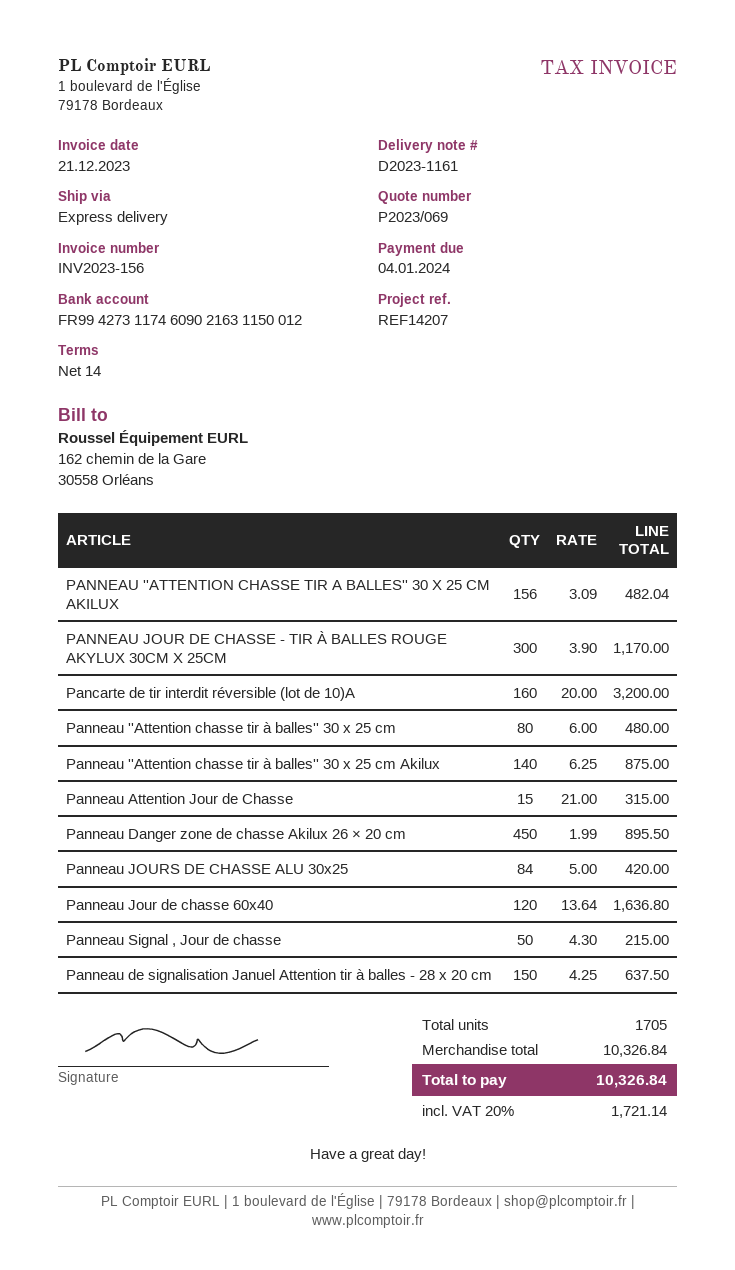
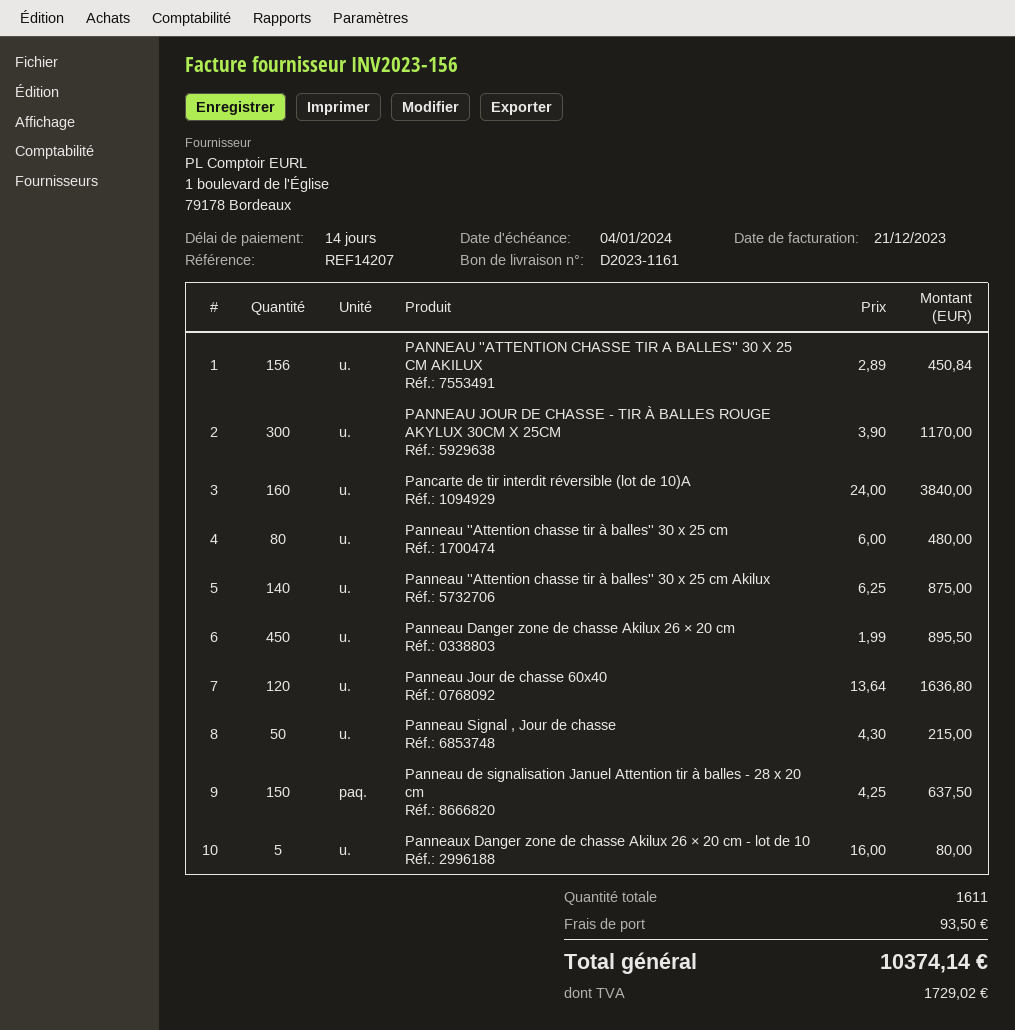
PANNEAU ''ATTENTION CHASSE TIR A BALLES'' 30 X 25 CM AKILUX: 156 x 3.09 = 482.04 -> 156 x 2.89 = 450.84
Pancarte de tir interdit réversible (lot de 10)A: 160 x 20.00 = 3200.00 -> 160 x 24.00 = 3840.00
Panneau Attention Jour de Chasse: 15 x 21.00 = 315.00 -> none
Panneau JOURS DE CHASSE ALU 30x25: 84 x 5.00 = 420.00 -> none
Panneaux Danger zone de chasse Akilux 26 × 20 cm - lot de 10: none -> 5 x 16.00 = 80.00
total quantity: 1705 -> 1611
shipping: none -> 93.50
tax: 1721.14 -> 1729.02
total: 10326.84 -> 10374.14

